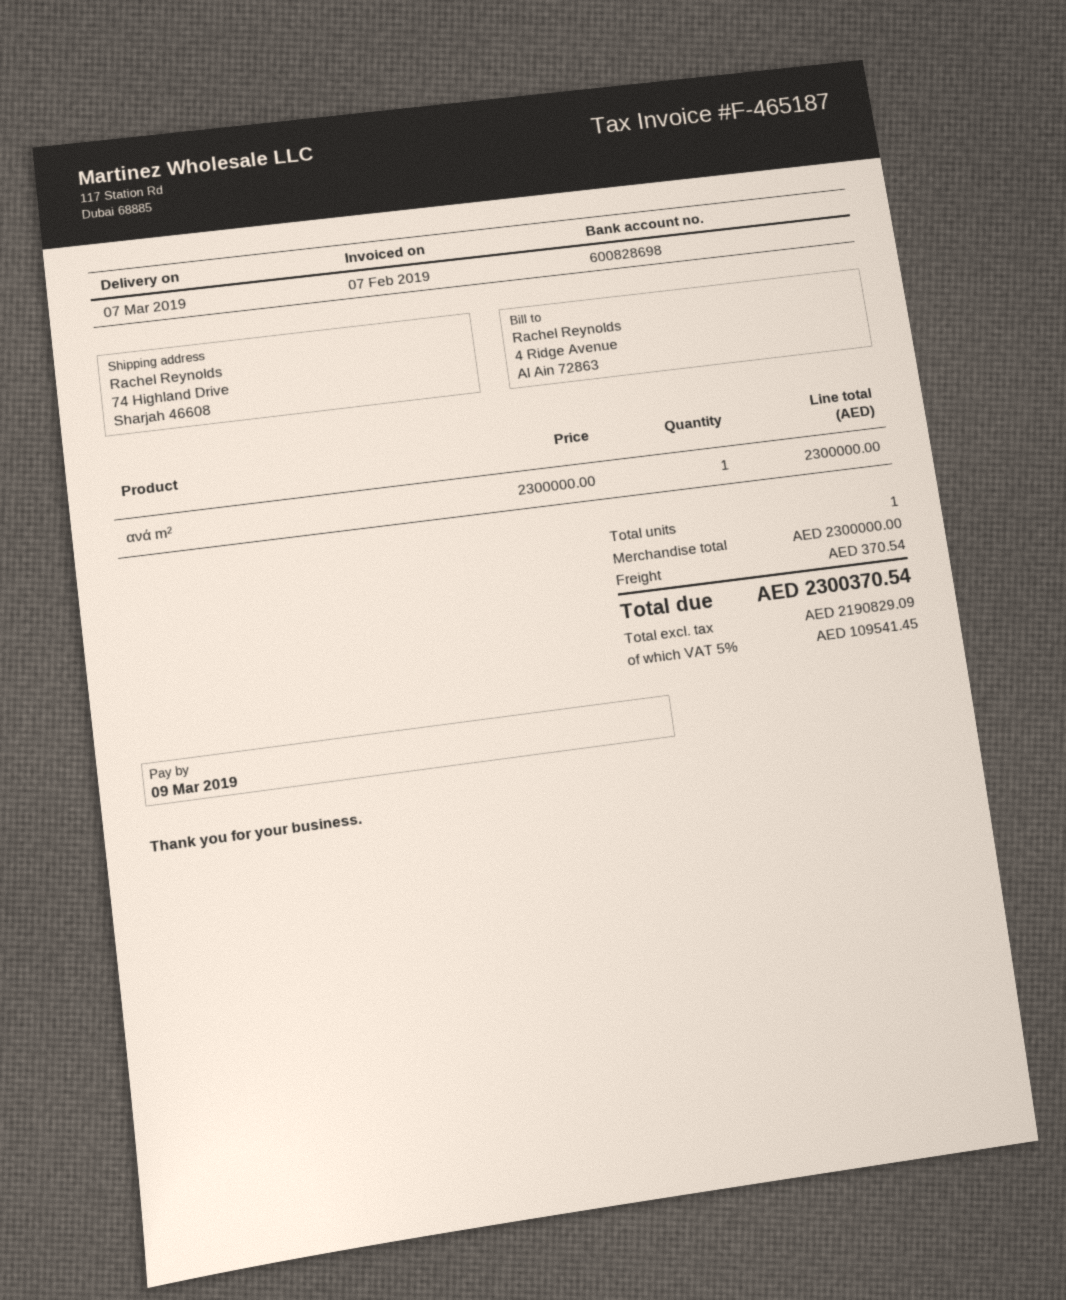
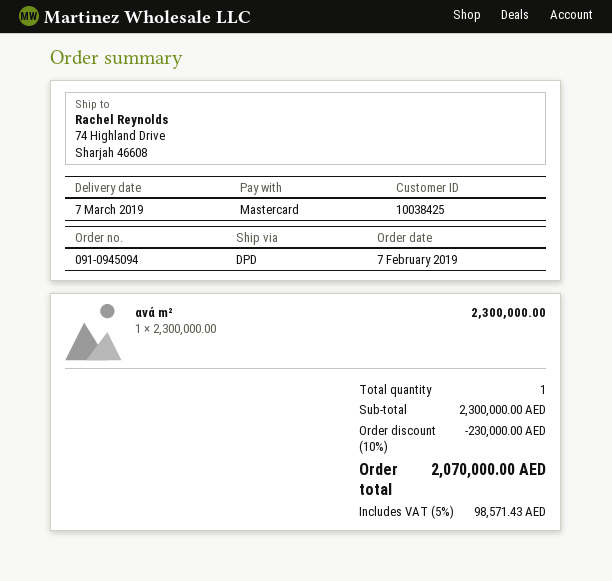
discount: none -> 10% = 230000.00
shipping: 370.54 -> none
tax: 5% = 109541.45 -> 5% = 98571.43
total: 2300370.54 -> 2070000.00

